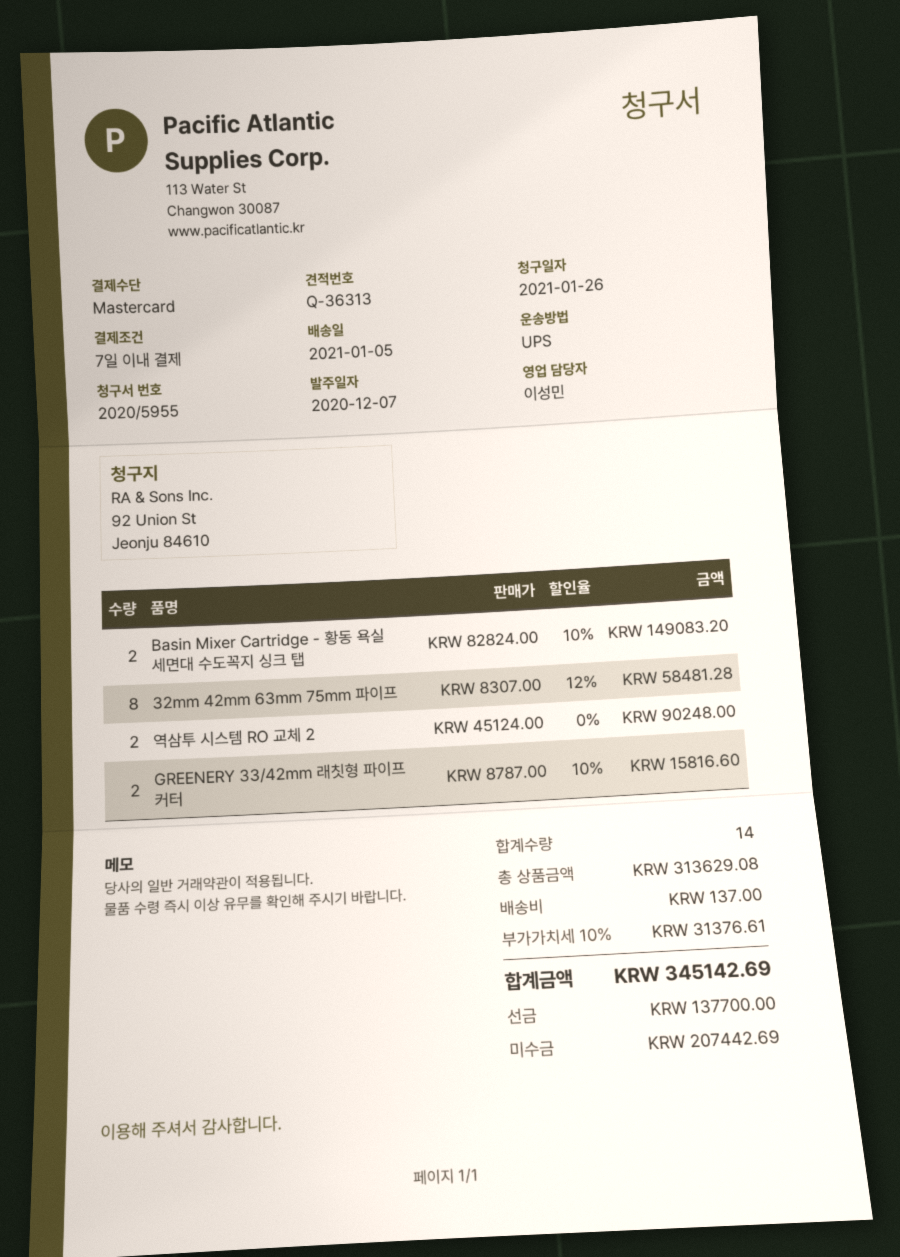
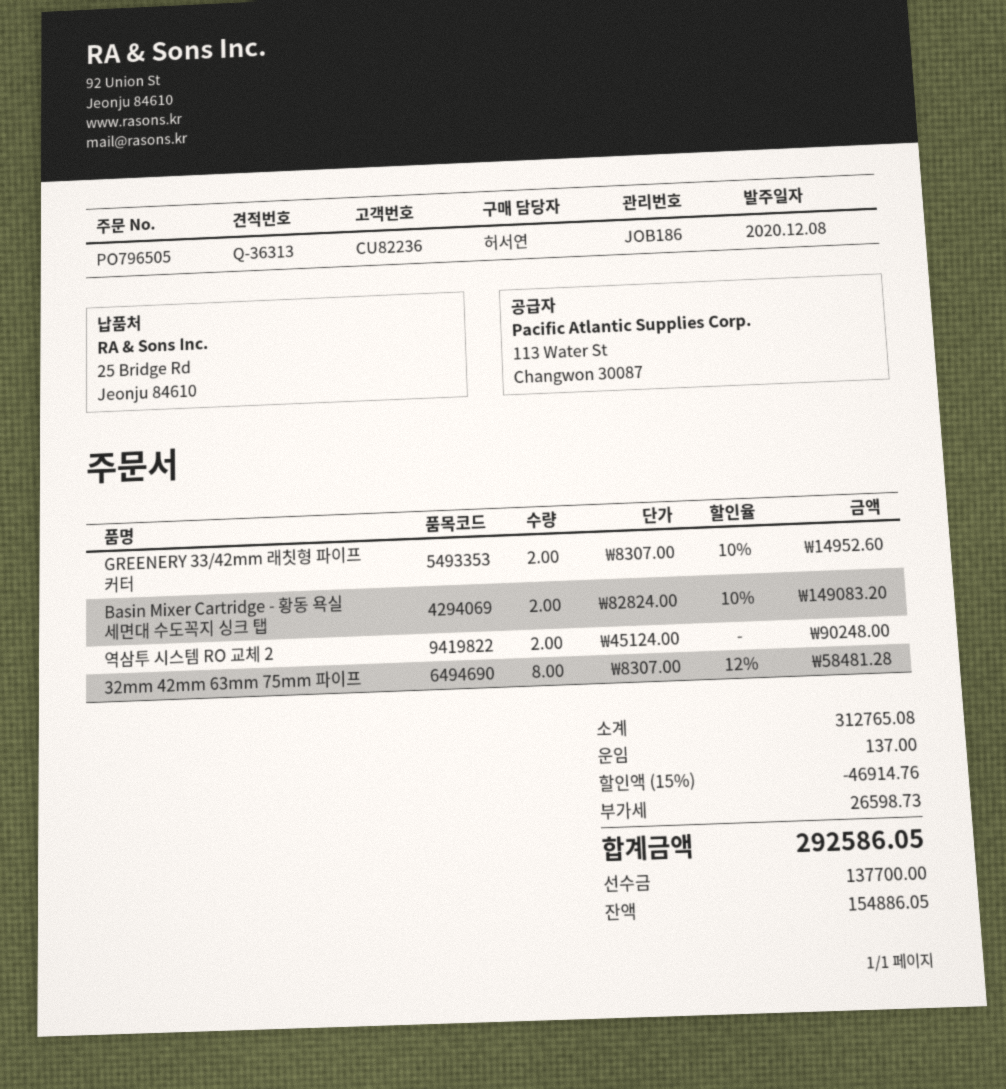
order date: 2020-12-07 -> 2020-12-08
GREENERY 33/42mm 래칫형 파이프 커터: 2 x 8787.00 - 10% = 15816.60 -> 2 x 8307.00 - 10% = 14952.60
subtotal: 313629.08 -> 312765.08
discount: none -> 15% = 46914.76
tax: 31376.61 -> 26598.73
total: 345142.69 -> 292586.05
balance: 207442.69 -> 154886.05

